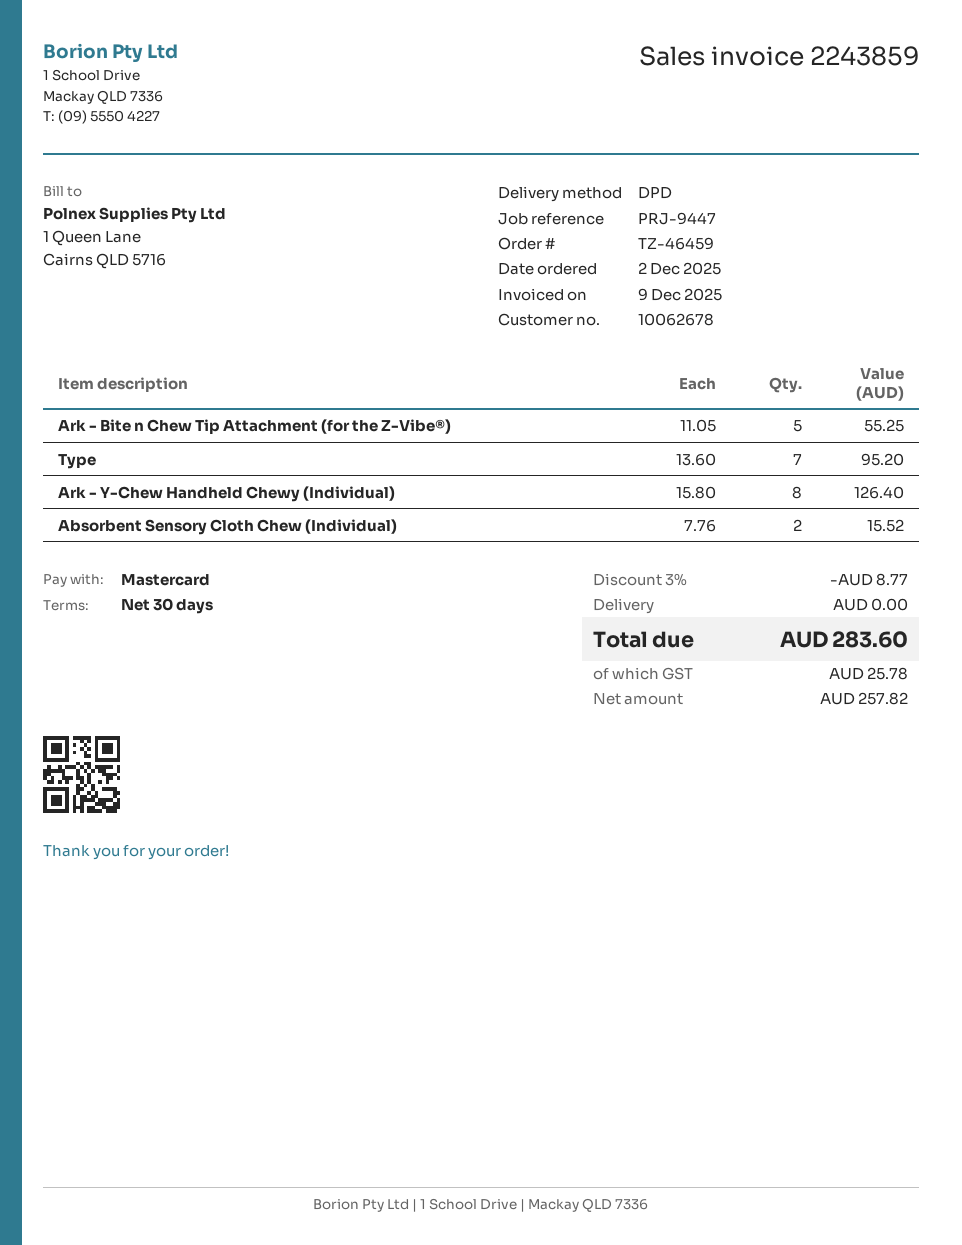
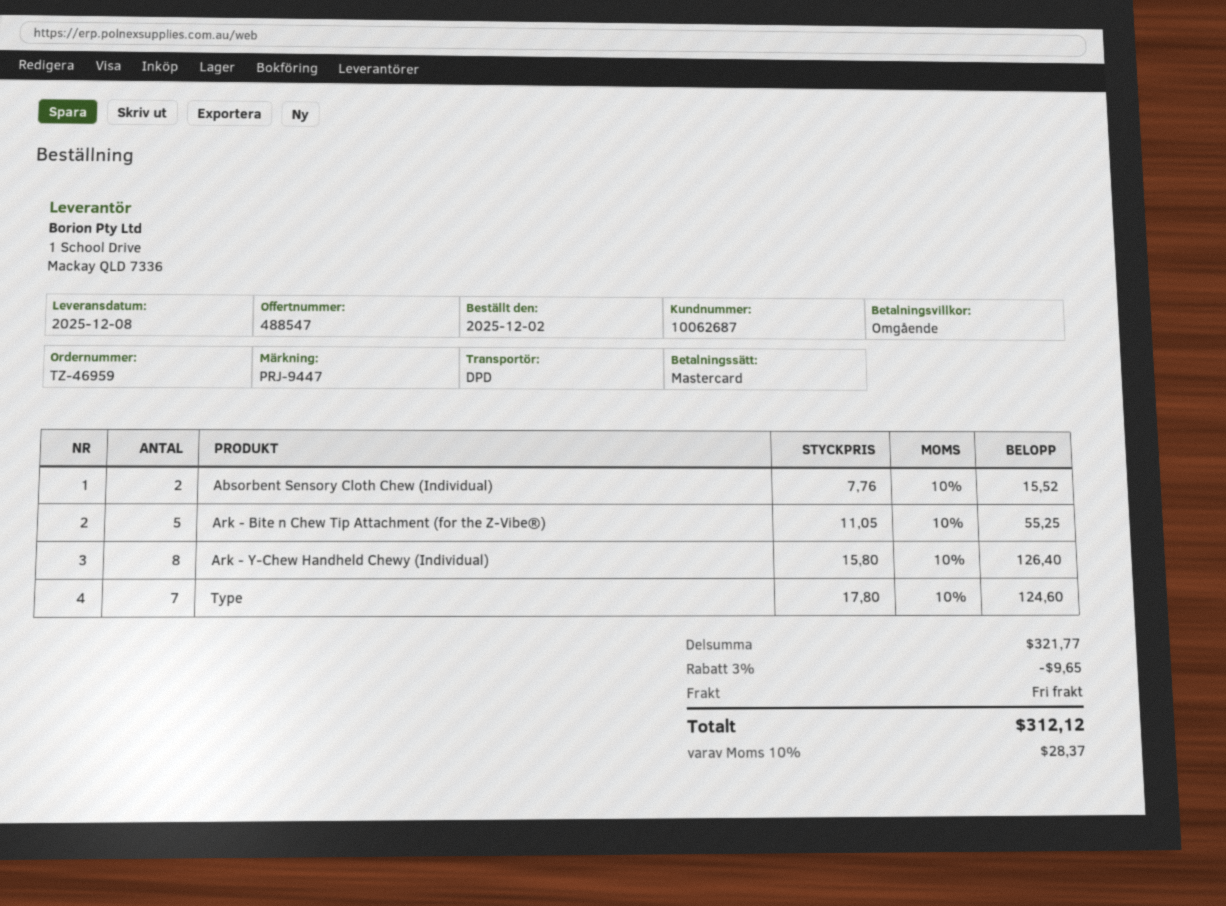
order number: TZ-46459 -> TZ-46959
payment terms: 30 days -> on receipt
customer number: 10062678 -> 10062687
Type: 7 x 13.60 = 95.20 -> 7 x 17.80 = 124.60
discount: 3% = 8.77 -> 3% = 9.65
tax: 25.78 -> 28.37
total: 283.60 -> 312.12

